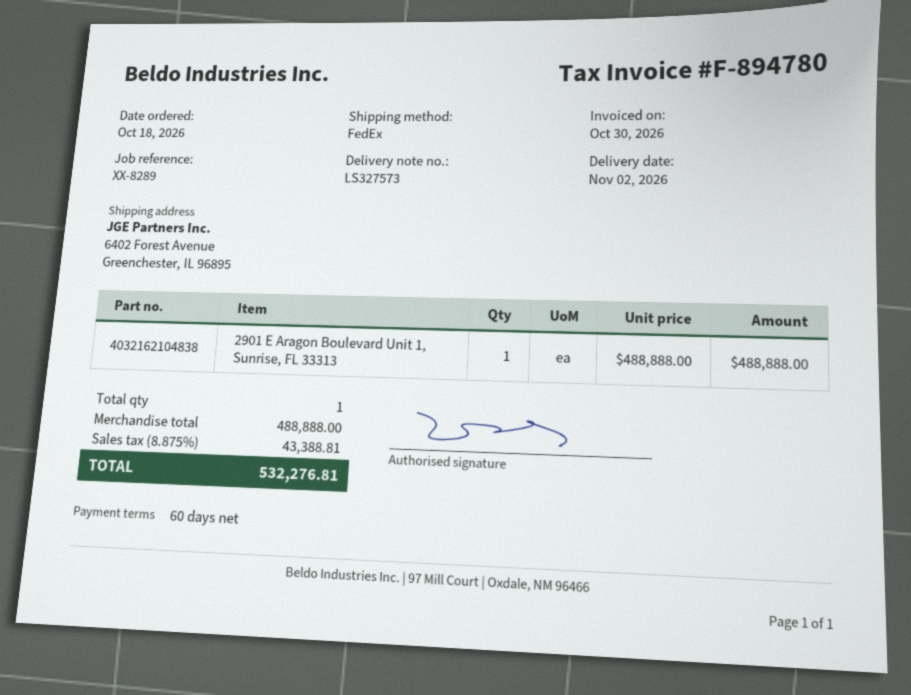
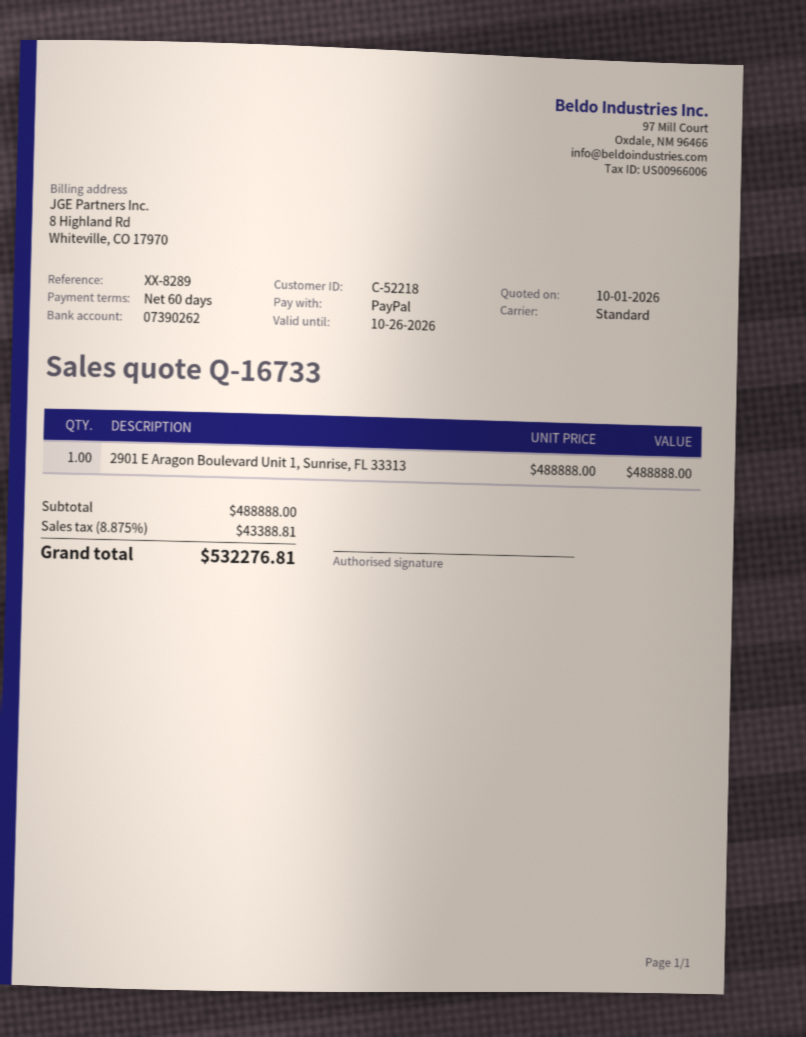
shipping method: FedEx -> standard

